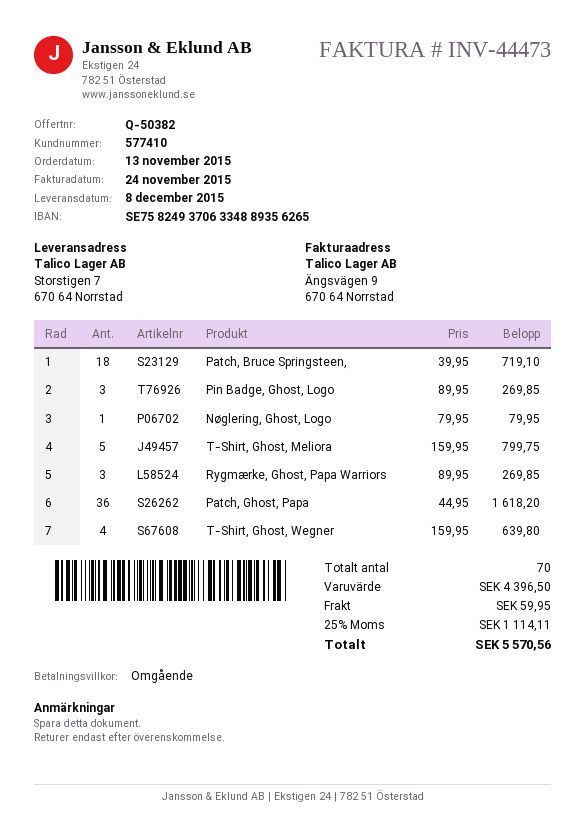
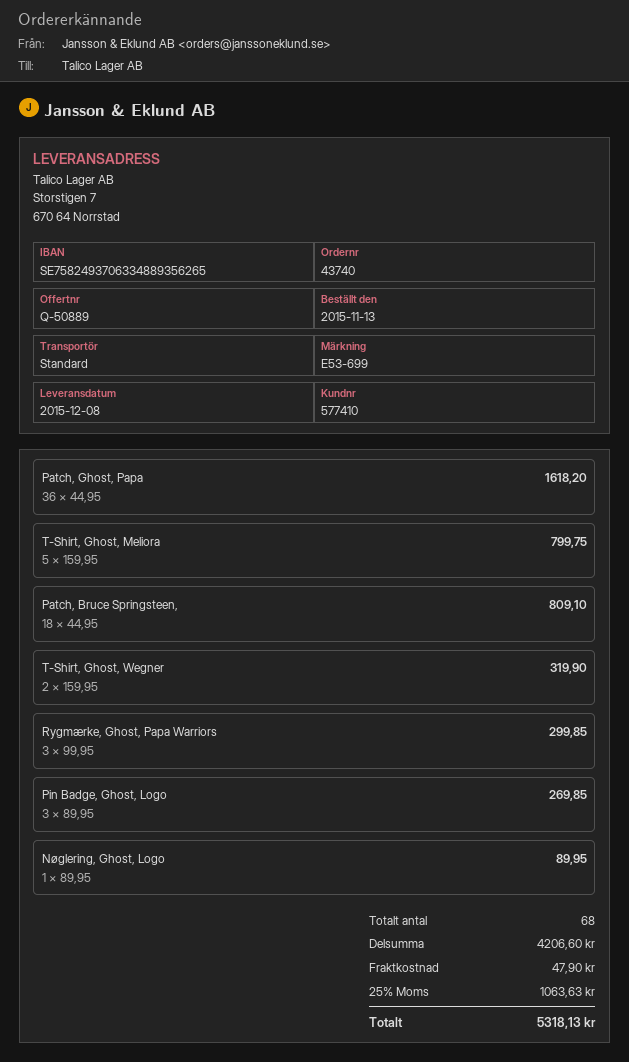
quote number: Q-50382 -> Q-50889
Patch, Bruce Springsteen,: 18 x 39.95 = 719.10 -> 18 x 44.95 = 809.10
Nøglering, Ghost, Logo: 1 x 79.95 = 79.95 -> 1 x 89.95 = 89.95
Rygmærke, Ghost, Papa Warriors: 3 x 89.95 = 269.85 -> 3 x 99.95 = 299.85
T-Shirt, Ghost, Wegner: 4 x 159.95 = 639.80 -> 2 x 159.95 = 319.90
total quantity: 70 -> 68
subtotal: 4396.50 -> 4206.60
shipping: 59.95 -> 47.90
tax: 25% = 1114.11 -> 25% = 1063.63
total: 5570.56 -> 5318.13

